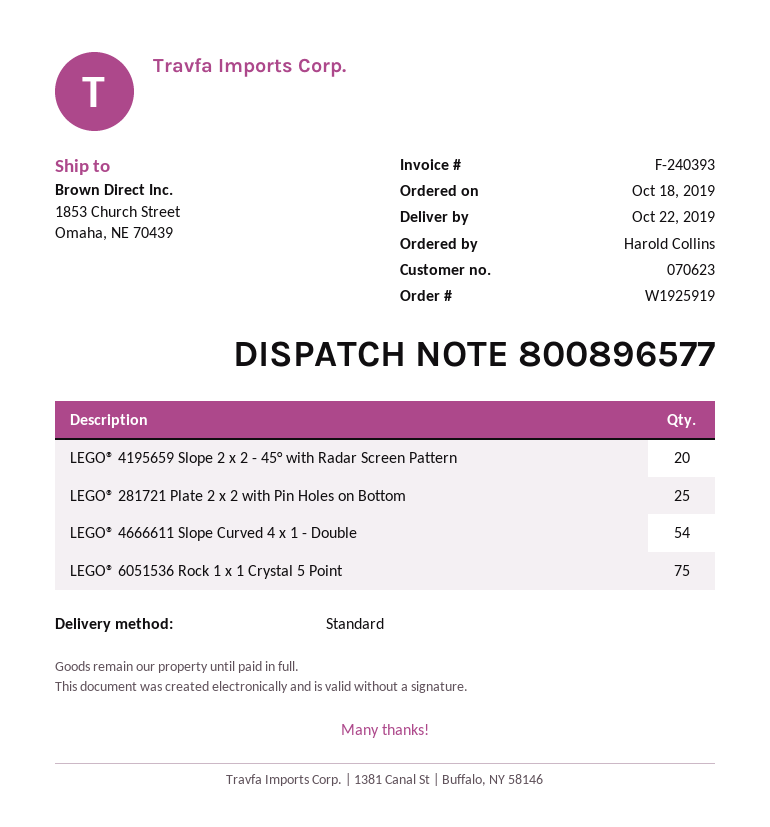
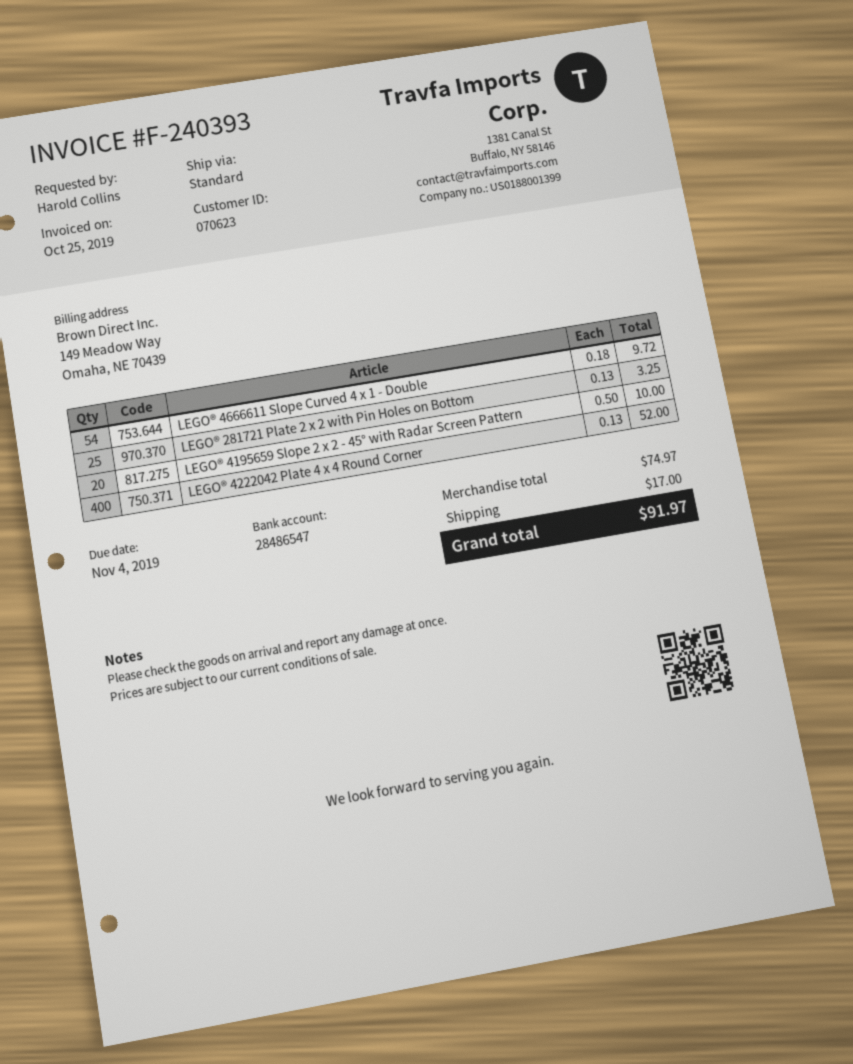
LEGO® 6051536 Rock 1 x 1 Crystal 5 Point: 75 -> none
LEGO® 4222042 Plate 4 x 4 Round Corner: none -> 400

